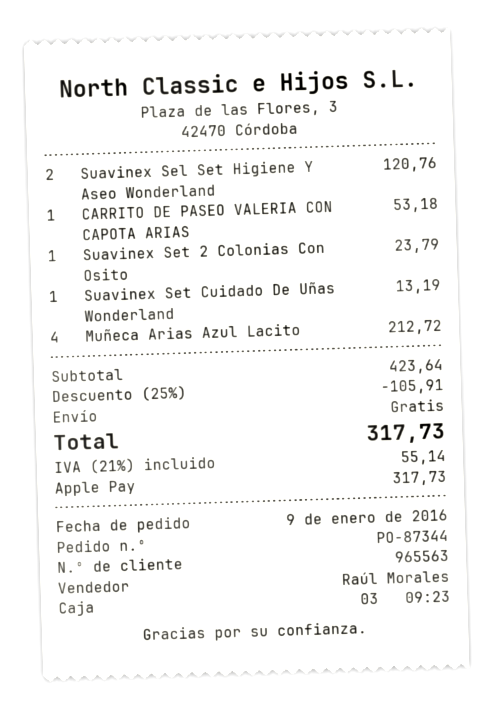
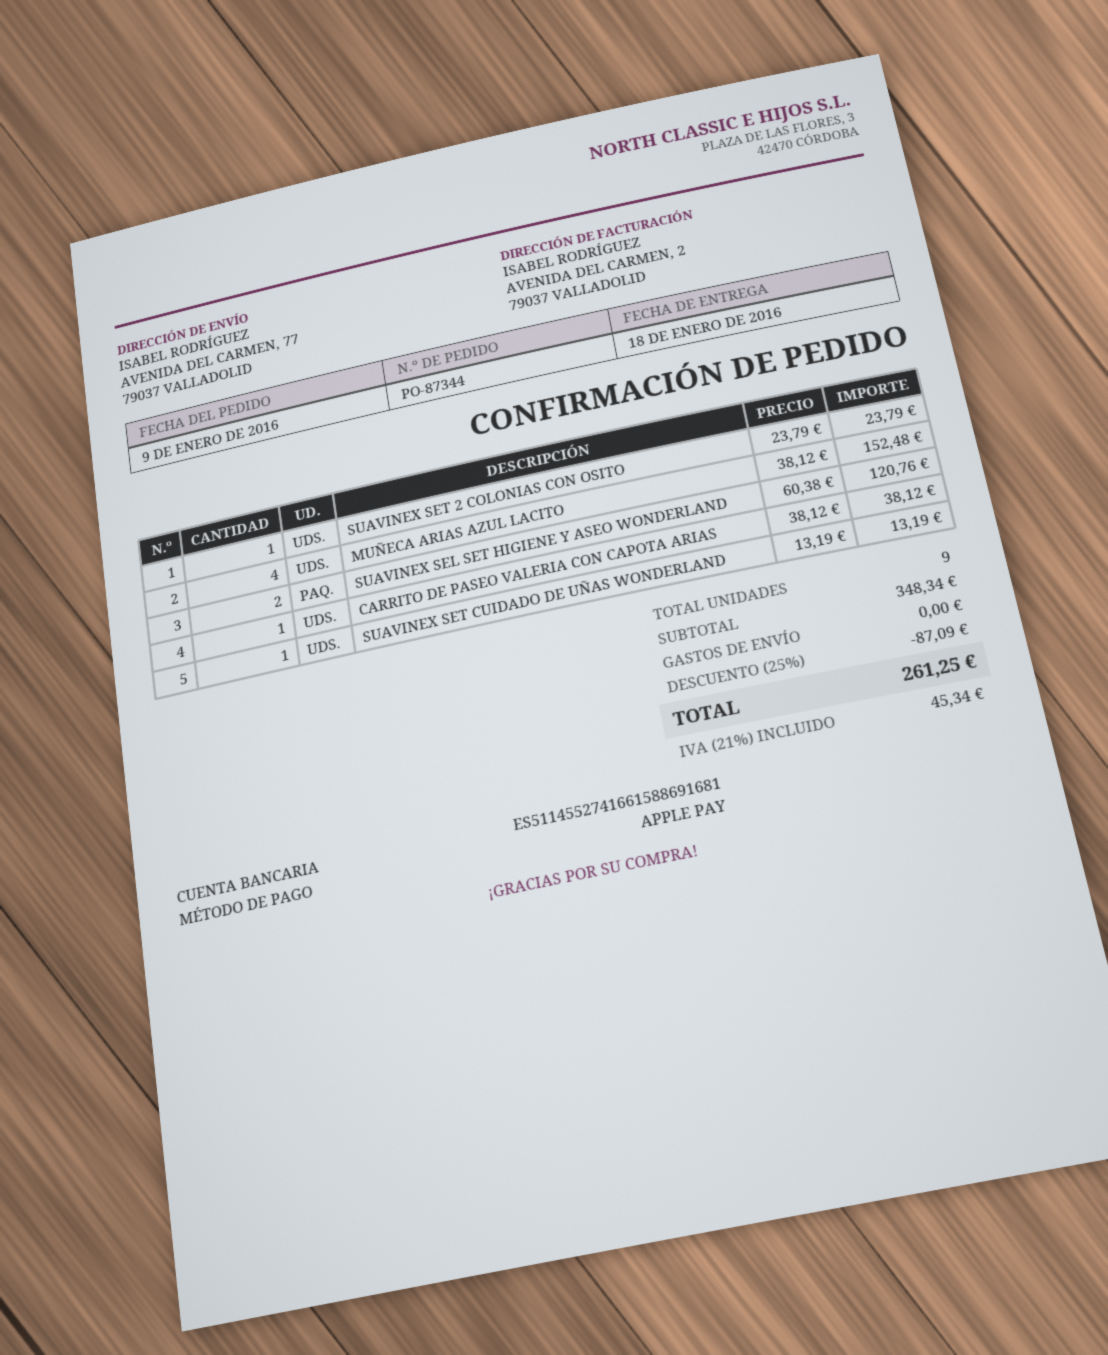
CARRITO DE PASEO VALERIA CON CAPOTA ARIAS: 1 for 53.18 -> 1 for 38.12
Muñeca Arias Azul Lacito: 4 for 212.72 -> 4 for 152.48
subtotal: 423.64 -> 348.34
discount: 25% = 105.91 -> 25% = 87.09
tax: 21% = 55.14 -> 21% = 45.34
total: 317.73 -> 261.25

